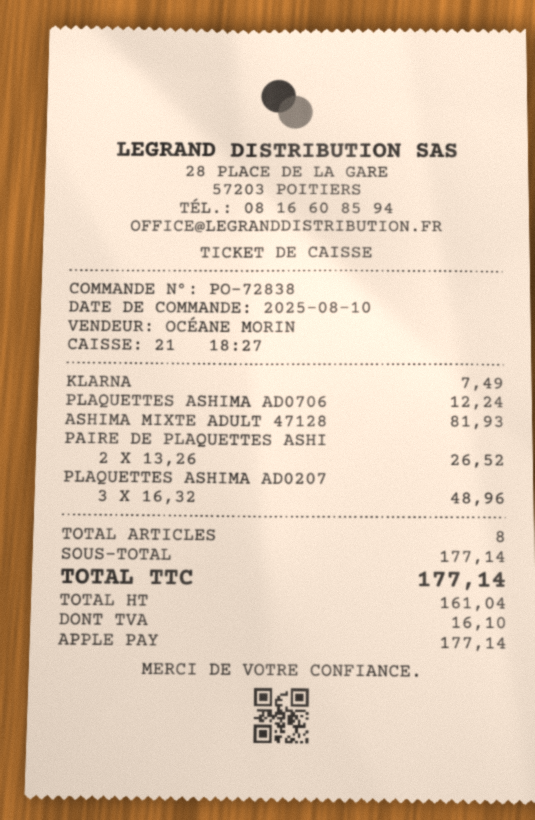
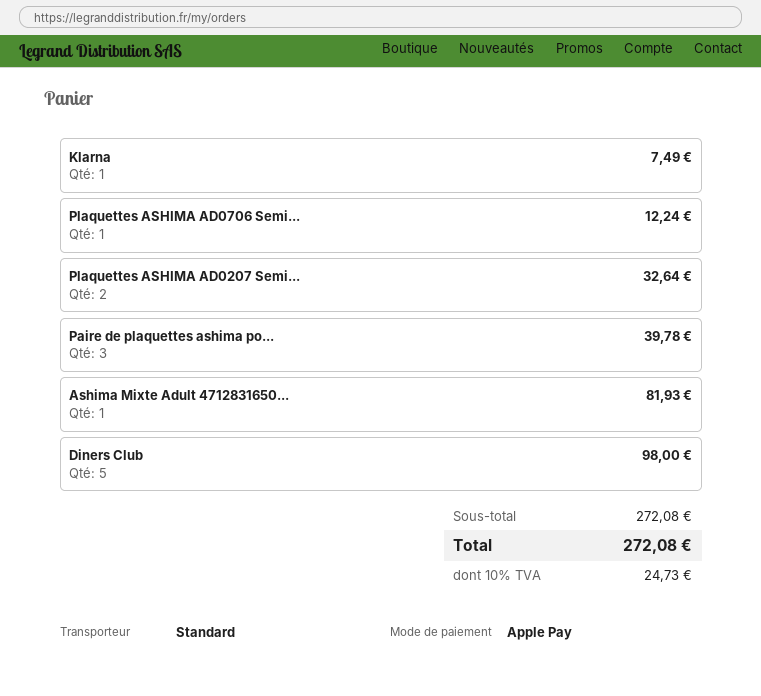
PAIRE DE PLAQUETTES ASHI: 2 for 26.52 -> 3 for 39.78
PLAQUETTES ASHIMA AD0207: 3 for 48.96 -> 2 for 32.64
Diners Club: none -> 5 for 98.00
subtotal: 177.14 -> 272.08
tax: 16.10 -> 24.73
total: 177.14 -> 272.08

